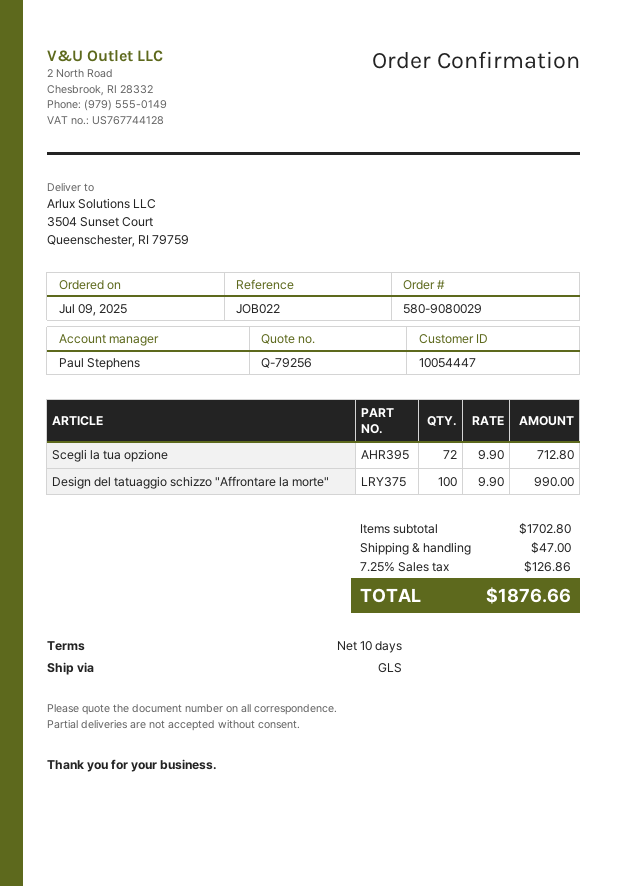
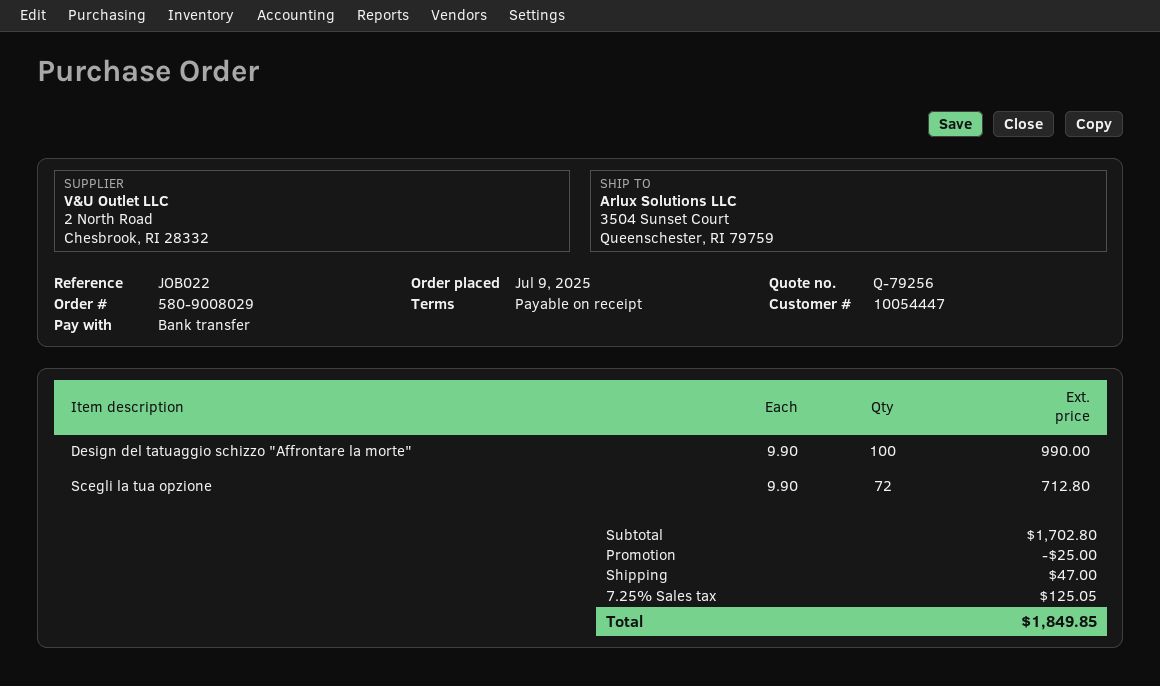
order number: 580-9080029 -> 580-9008029
payment terms: 10 days -> on receipt
discount: none -> 25.00
tax: 7.25% = 126.86 -> 7.25% = 125.05
total: 1876.66 -> 1849.85

